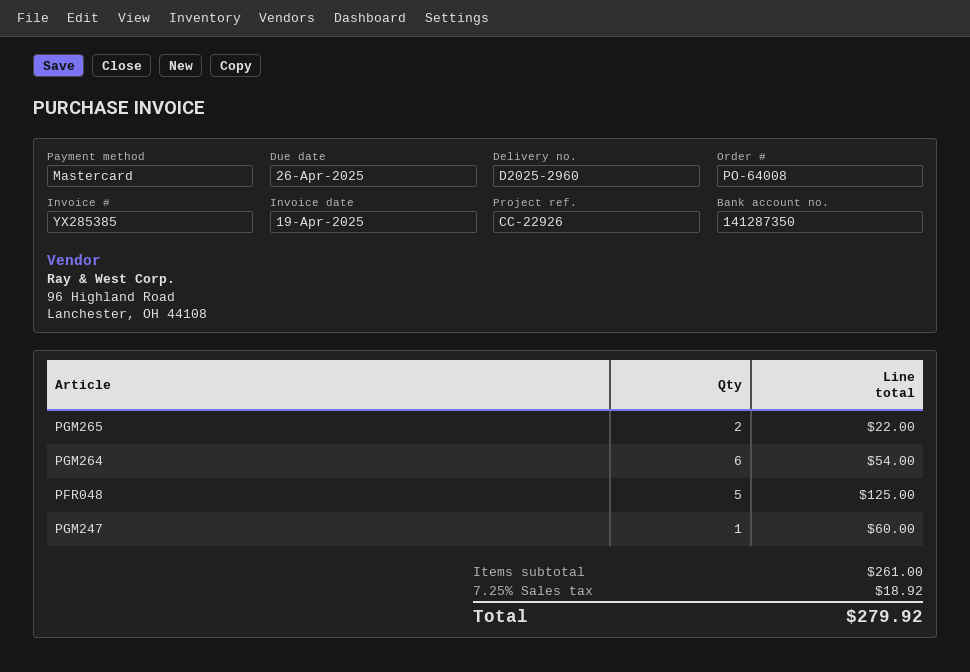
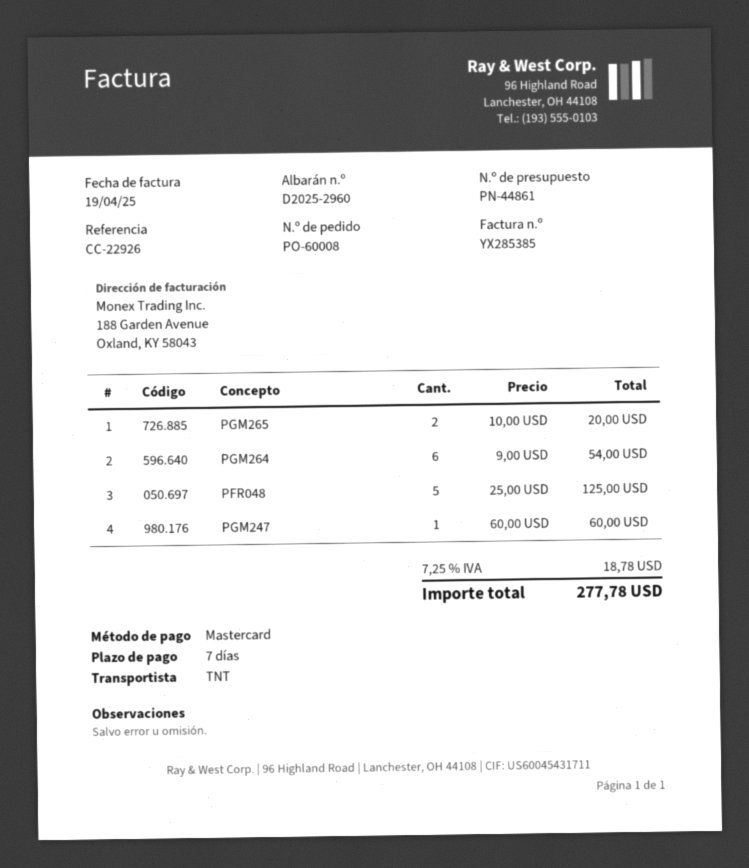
order number: PO-64008 -> PO-60008
PGM265: 2 for 22.00 -> 2 for 20.00
tax: 7.25% = 18.92 -> 7.25% = 18.78
total: 279.92 -> 277.78

